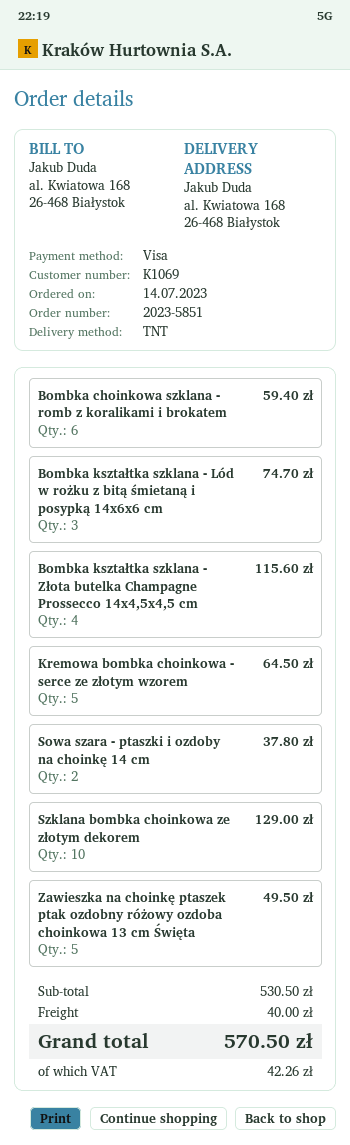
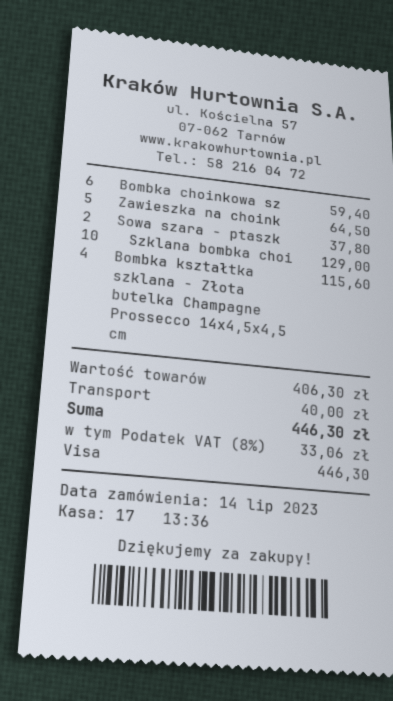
Bombka kształtka szklana - Lód w rożku z bitą śmietaną i posypką 14x6x6 cm: 3 for 74.70 -> none
Kremowa bombka choinkowa - serce ze złotym wzorem: 5 for 64.50 -> none
Zawieszka na choinkę ptaszek ptak ozdobny różowy ozdoba choinkowa 13 cm Święta: 5 for 49.50 -> 5 for 64.50
subtotal: 530.50 -> 406.30
tax: 42.26 -> 33.06
total: 570.50 -> 446.30

